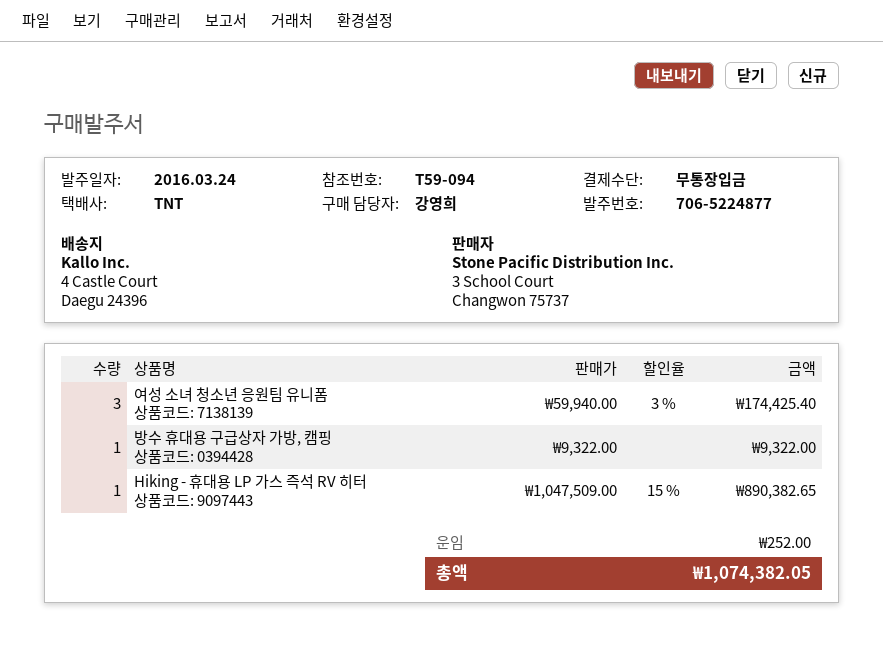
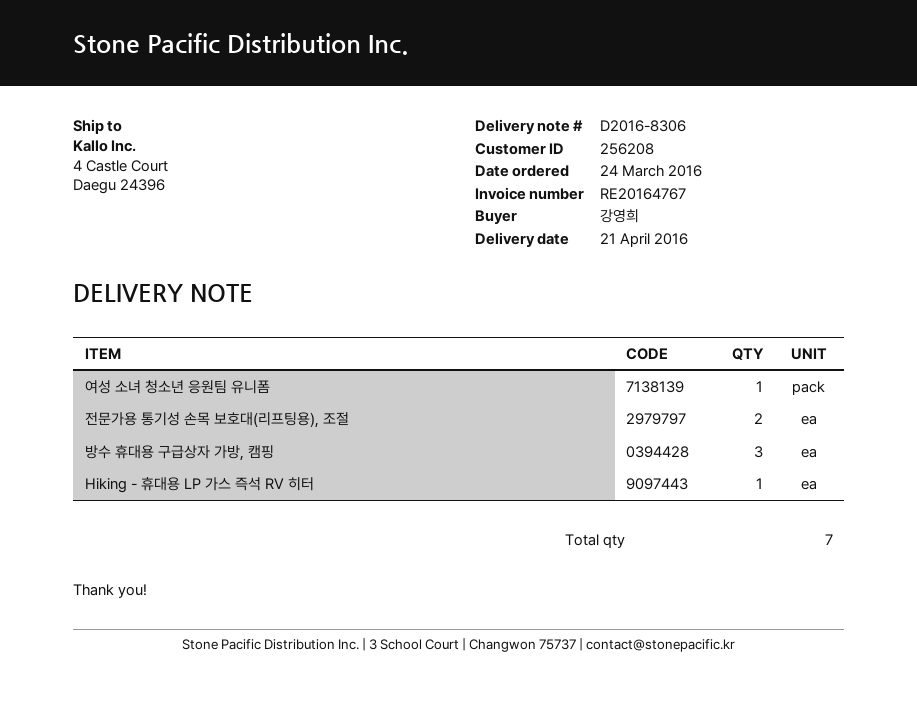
여성 소녀 청소년 응원팀 유니폼: 3 -> 1
방수 휴대용 구급상자 가방, 캠핑: 1 -> 3
전문가용 통기성 손목 보호대(리프팅용), 조절: none -> 2

